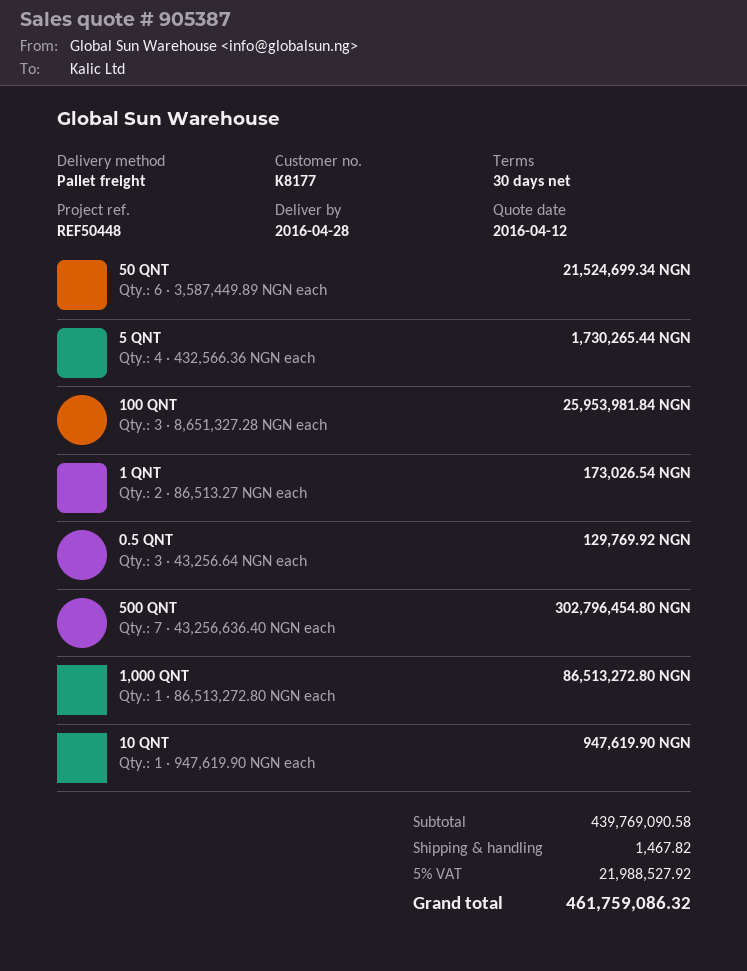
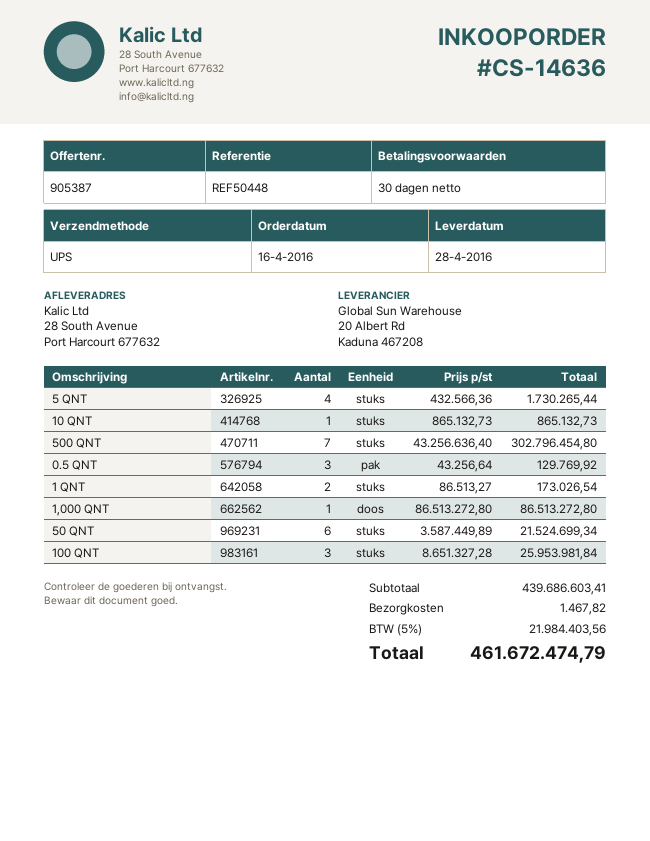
shipping method: pallet freight -> UPS
10 QNT: 1 x 947619.90 = 947619.90 -> 1 x 865132.73 = 865132.73
subtotal: 439769090.58 -> 439686603.41
tax: 5% = 21988527.92 -> 5% = 21984403.56
total: 461759086.32 -> 461672474.79

